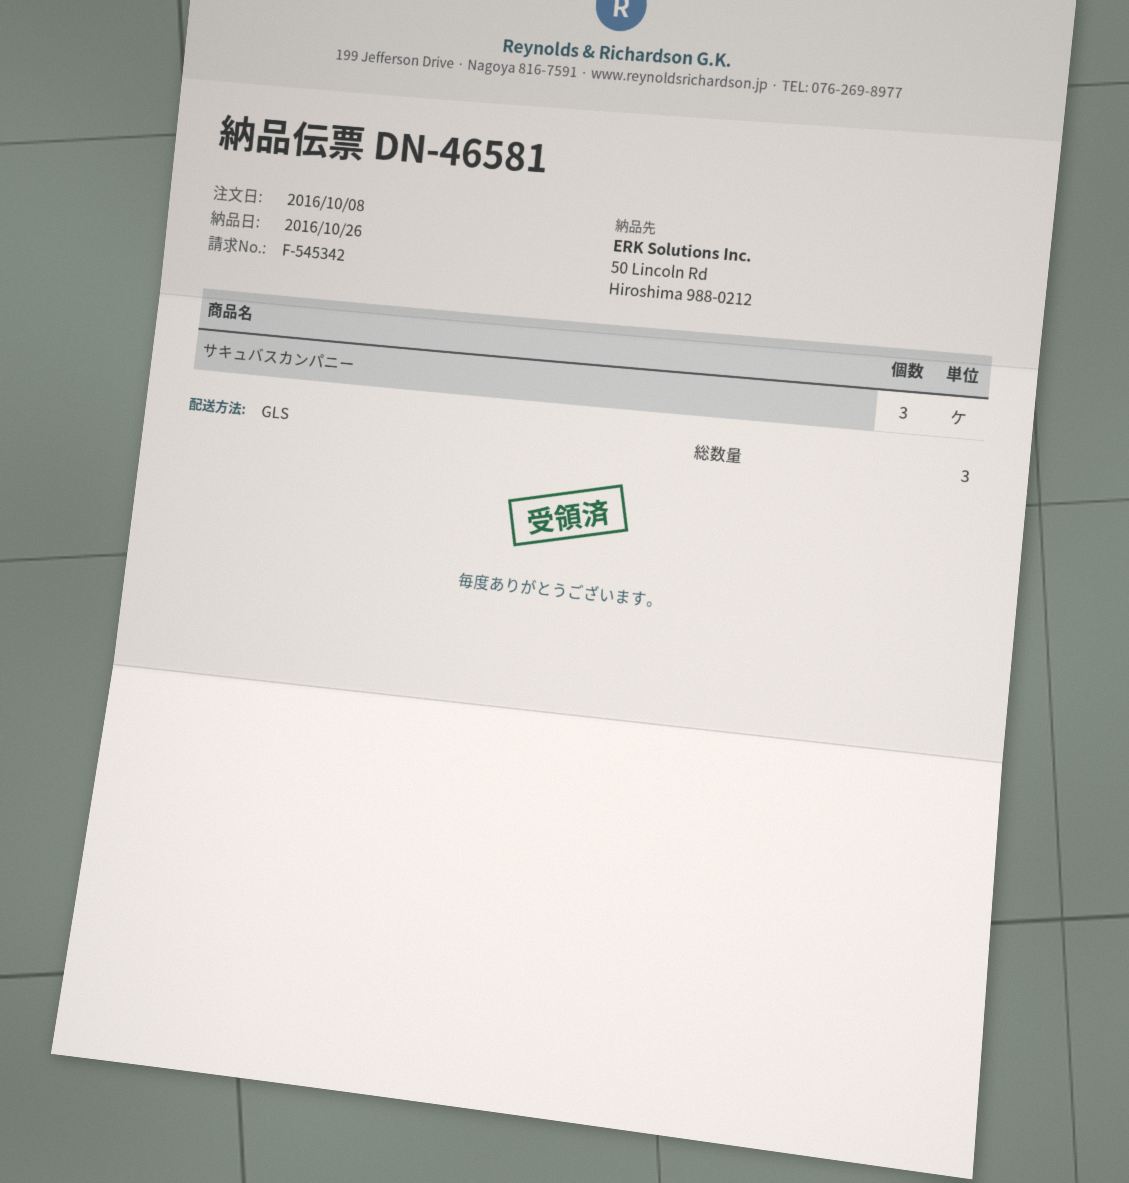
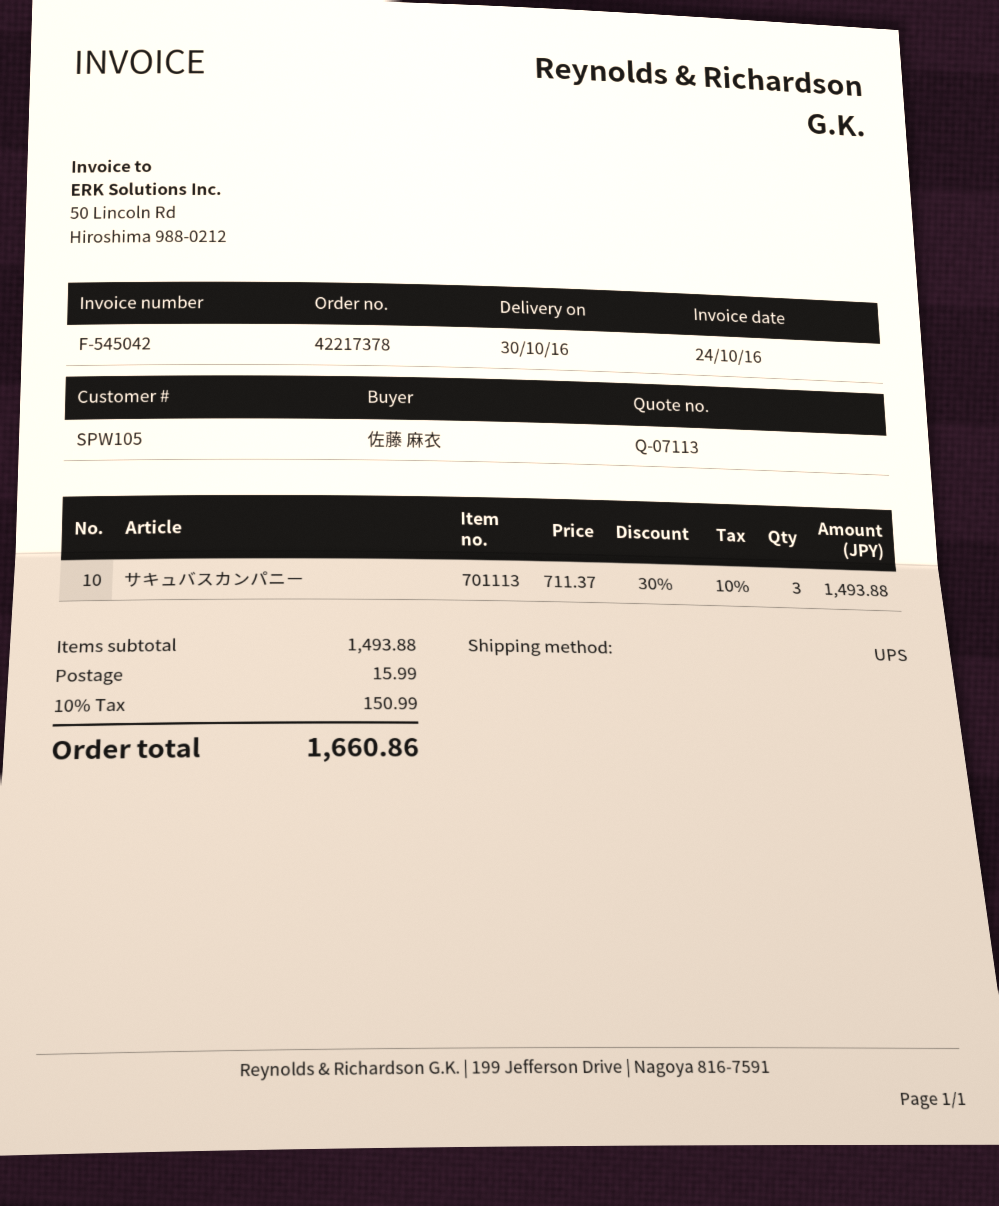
delivery date: 2016-10-26 -> 2016-10-30
invoice number: F-545342 -> F-545042
shipping method: GLS -> UPS

